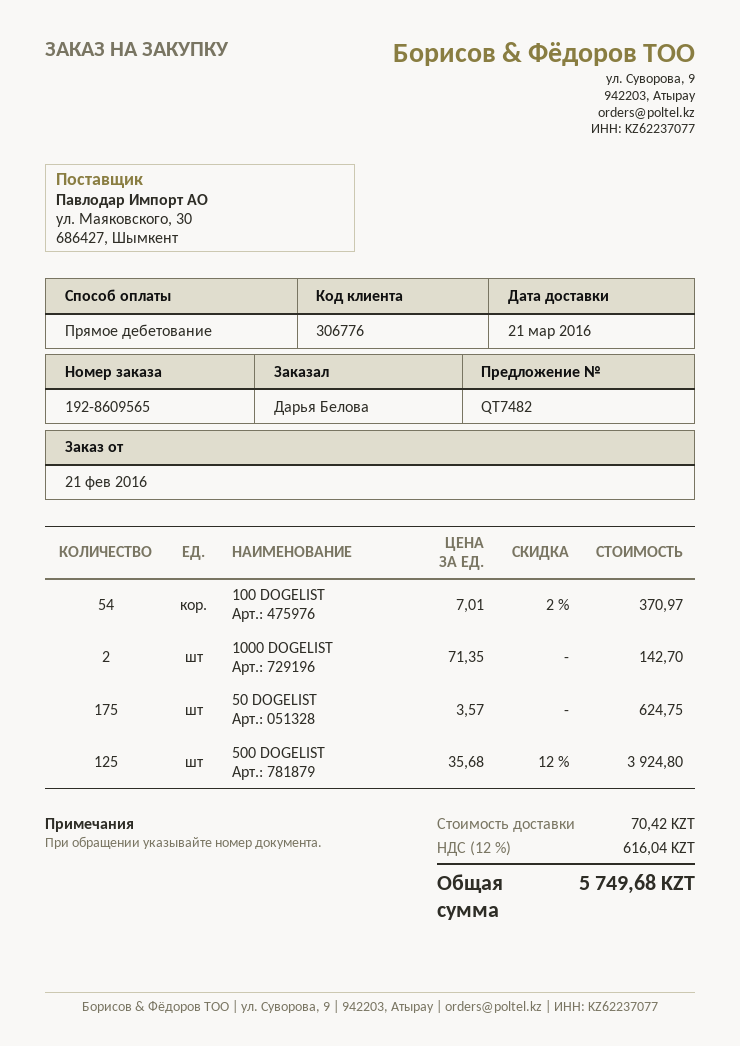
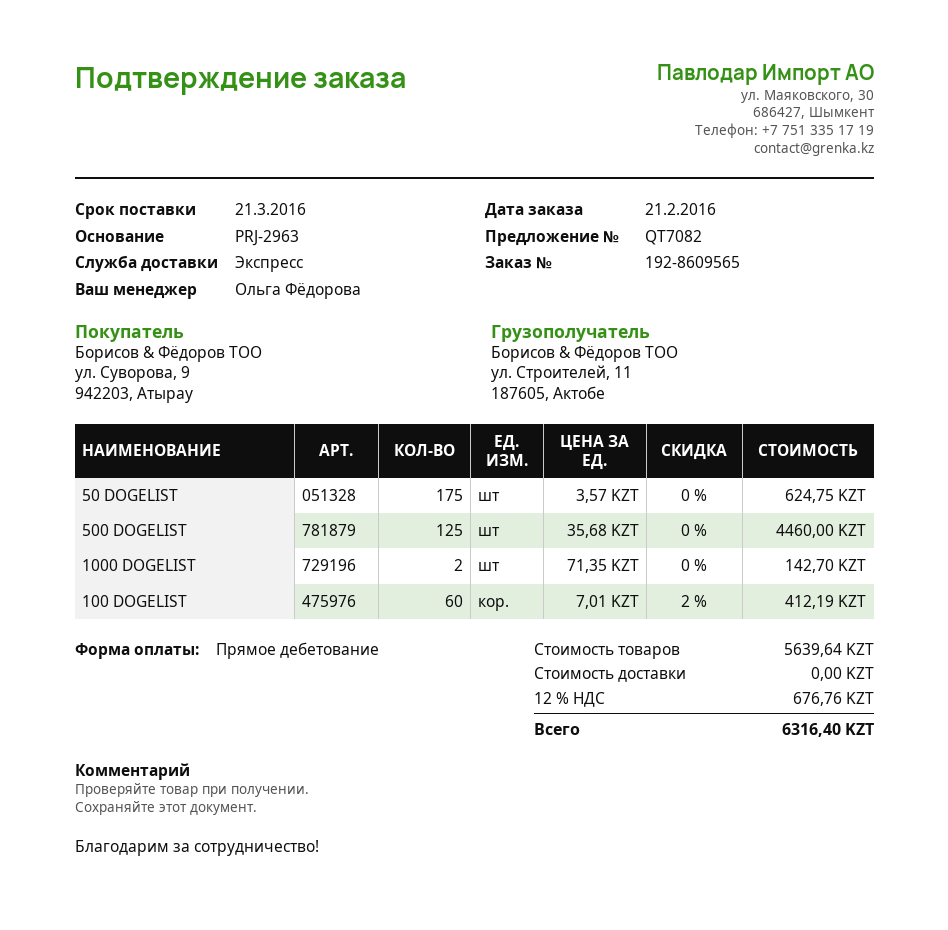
quote number: QT7482 -> QT7082
100 DOGELIST: 54 x 7.01 - 2% = 370.97 -> 60 x 7.01 - 2% = 412.19
500 DOGELIST: 125 x 35.68 - 12% = 3924.80 -> 125 x 35.68 = 4460.00
shipping: 70.42 -> 0.00
tax: 12% = 616.04 -> 12% = 676.76
total: 5749.68 -> 6316.40

